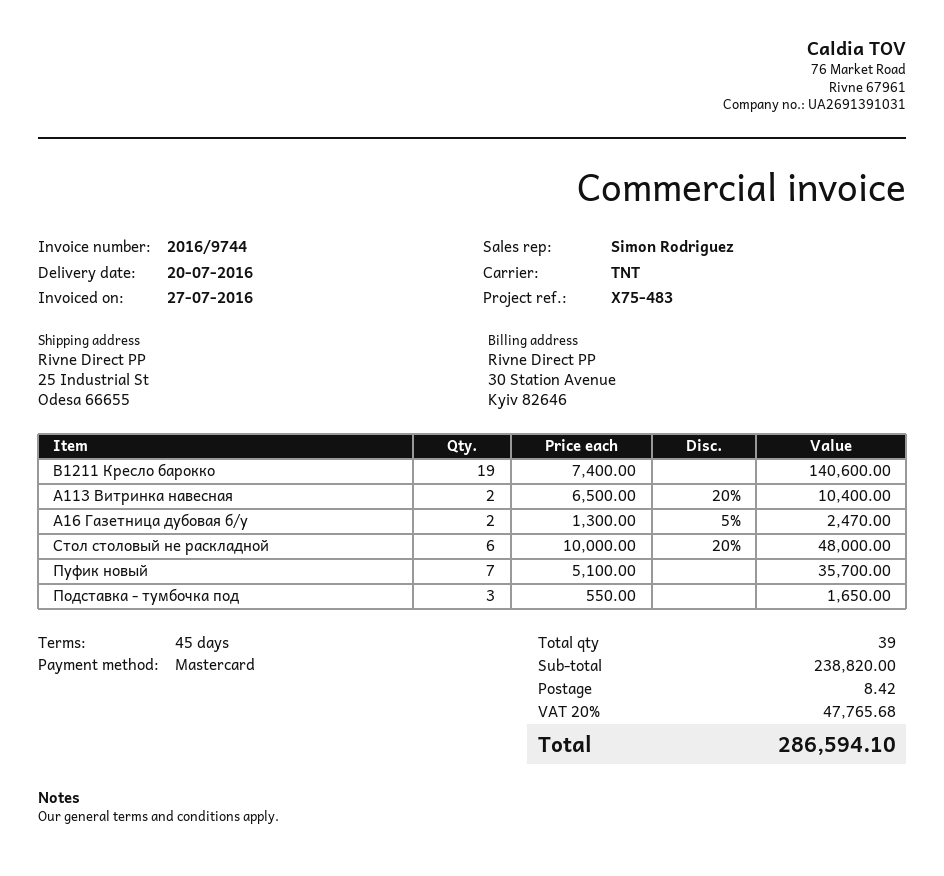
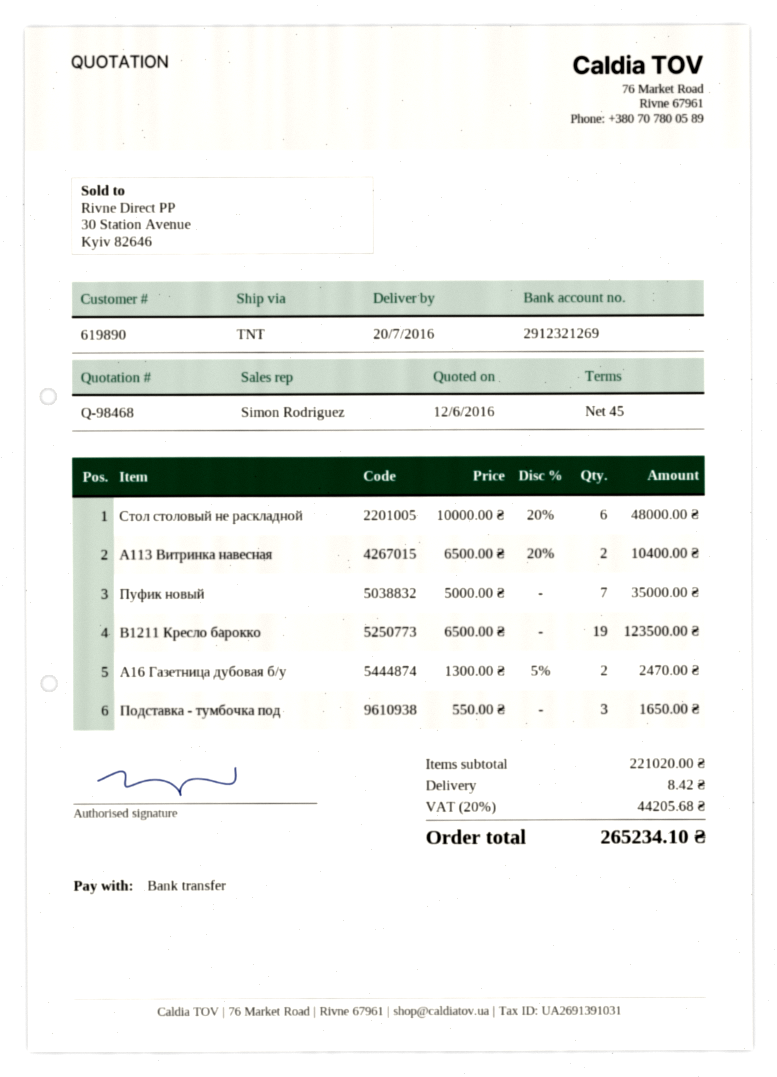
payment method: Mastercard -> bank transfer
В1211 Кресло барокко: 19 x 7400.00 = 140600.00 -> 19 x 6500.00 = 123500.00
Пуфик новый: 7 x 5100.00 = 35700.00 -> 7 x 5000.00 = 35000.00
subtotal: 238820.00 -> 221020.00
tax: 20% = 47765.68 -> 20% = 44205.68
total: 286594.10 -> 265234.10

